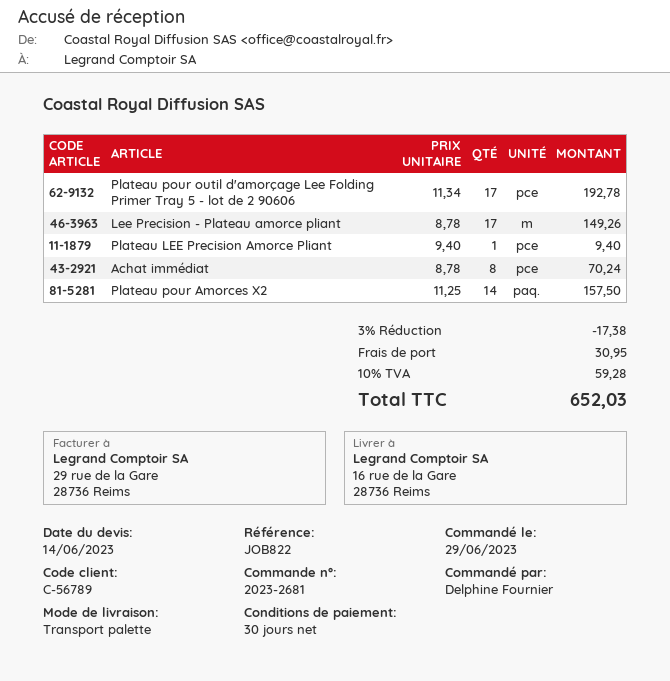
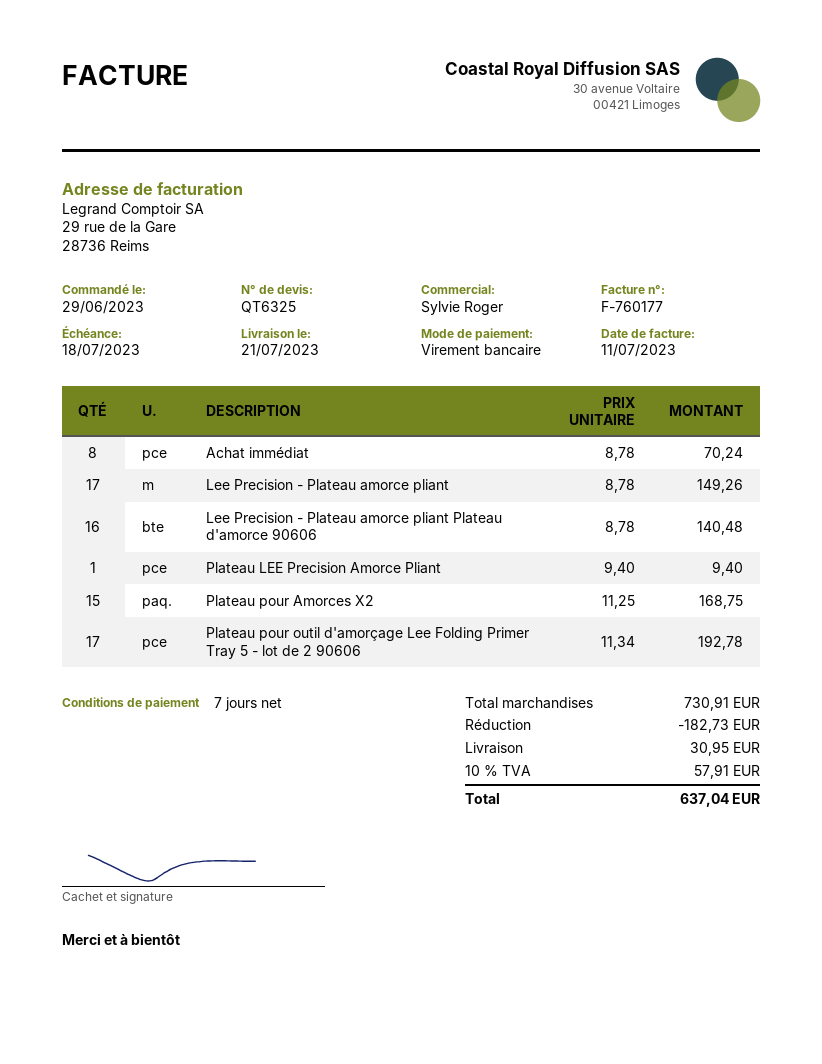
payment terms: 30 days -> 7 days
Plateau pour Amorces X2: 14 x 11.25 = 157.50 -> 15 x 11.25 = 168.75
Lee Precision - Plateau amorce pliant Plateau d'amorce 90606: none -> 16 x 8.78 = 140.48
discount: 17.38 -> 182.73
tax: 10% = 59.28 -> 10% = 57.91
total: 652.03 -> 637.04

